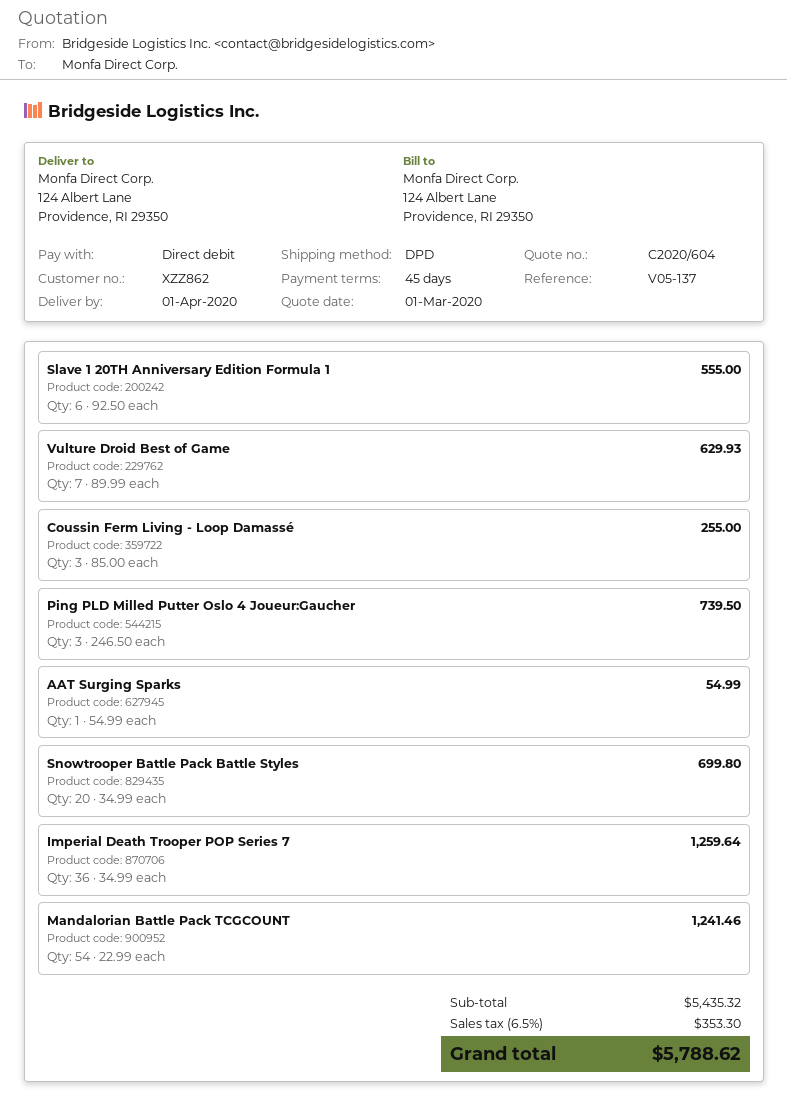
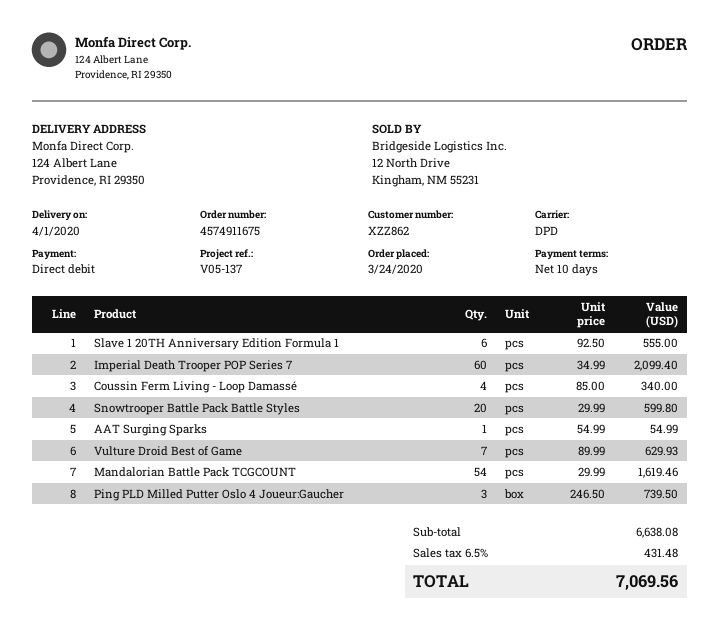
payment terms: 45 days -> 10 days
Coussin Ferm Living - Loop Damassé: 3 x 85.00 = 255.00 -> 4 x 85.00 = 340.00
Snowtrooper Battle Pack Battle Styles: 20 x 34.99 = 699.80 -> 20 x 29.99 = 599.80
Imperial Death Trooper POP Series 7: 36 x 34.99 = 1259.64 -> 60 x 34.99 = 2099.40
Mandalorian Battle Pack TCGCOUNT: 54 x 22.99 = 1241.46 -> 54 x 29.99 = 1619.46
subtotal: 5435.32 -> 6638.08
tax: 6.5% = 353.30 -> 6.5% = 431.48
total: 5788.62 -> 7069.56

